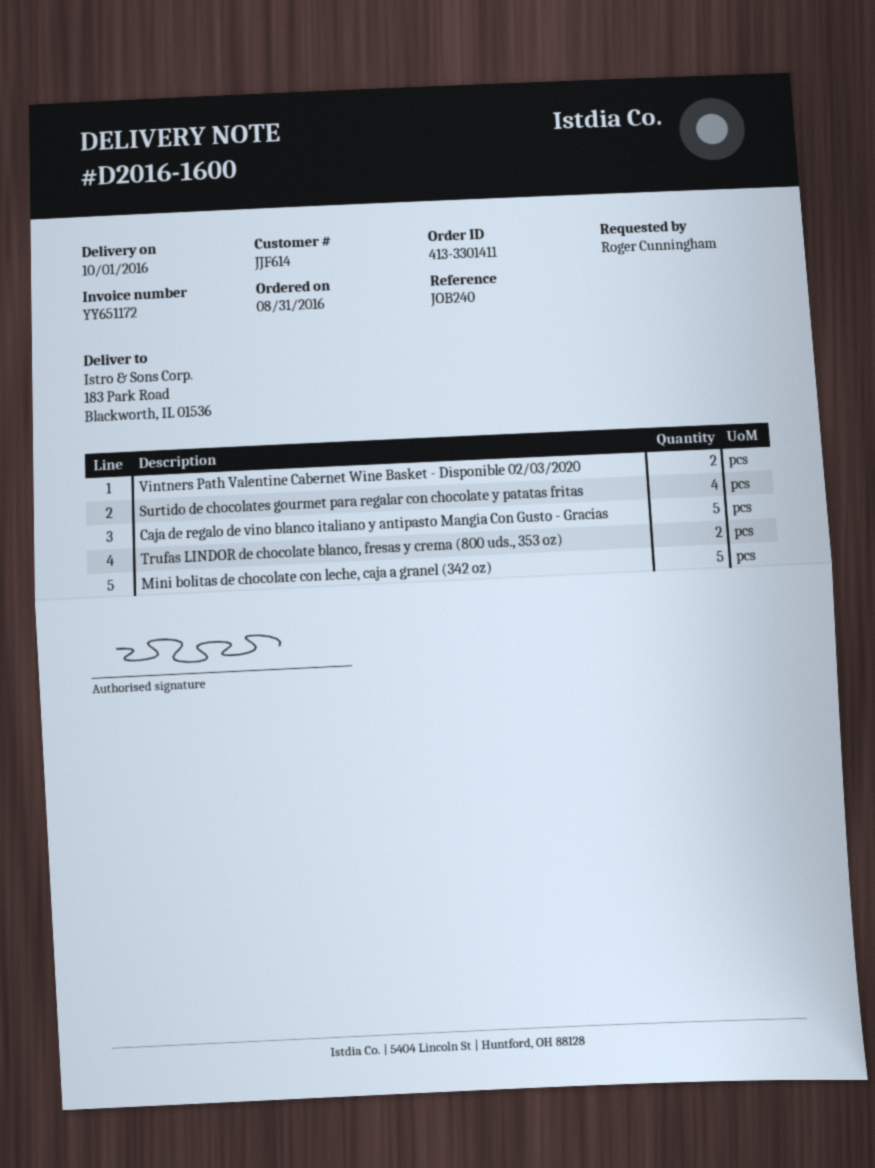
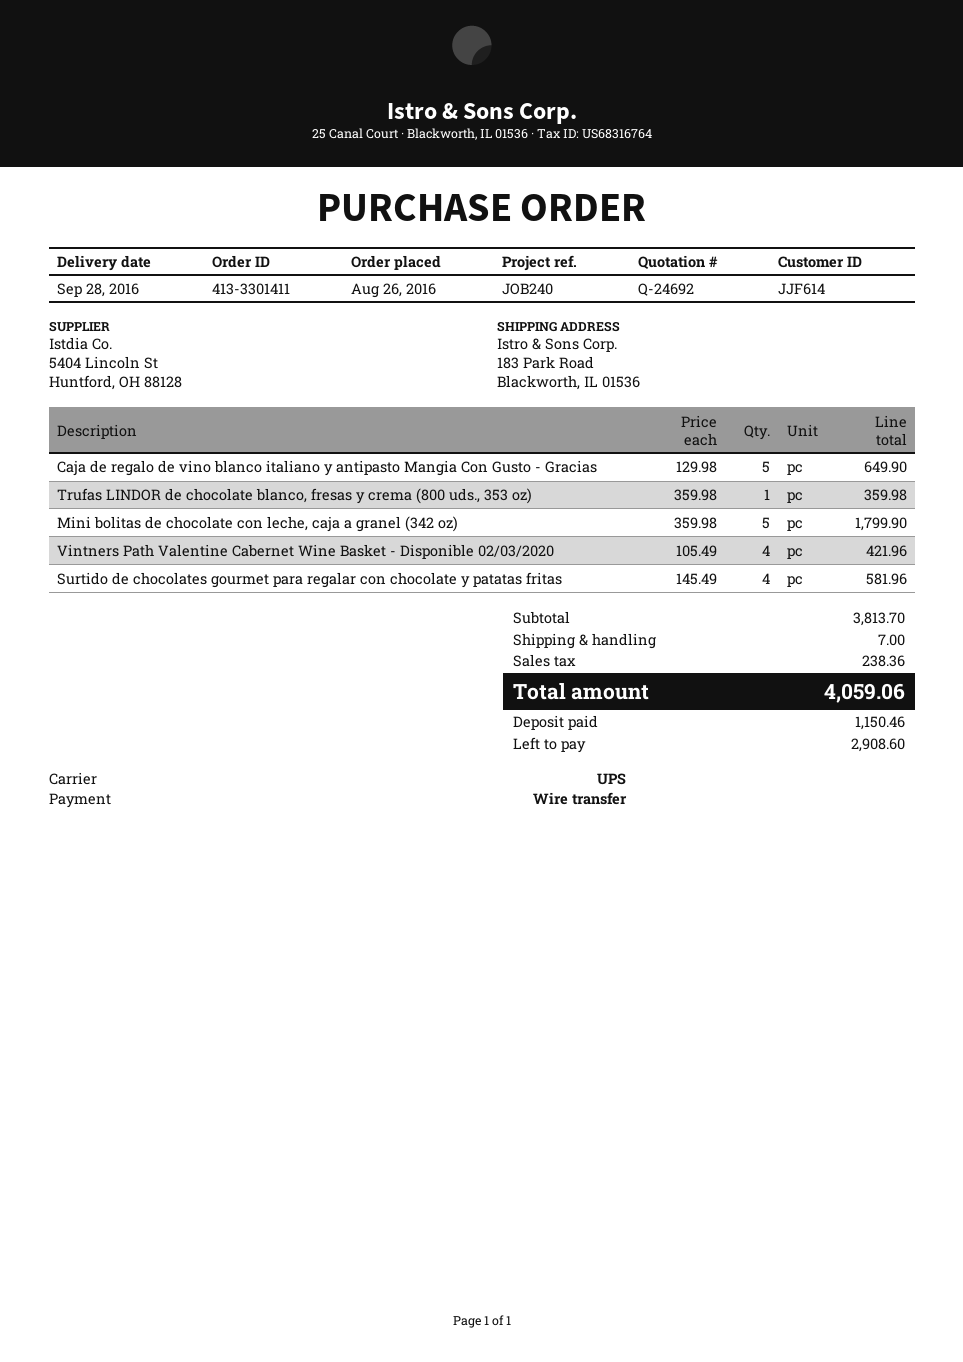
order date: 2016-08-31 -> 2016-08-26
delivery date: 2016-10-01 -> 2016-09-28
Vintners Path Valentine Cabernet Wine Basket - Disponible 02/03/2020: 2 -> 4
Trufas LINDOR de chocolate blanco, fresas y crema (800 uds., 353 oz): 2 -> 1

